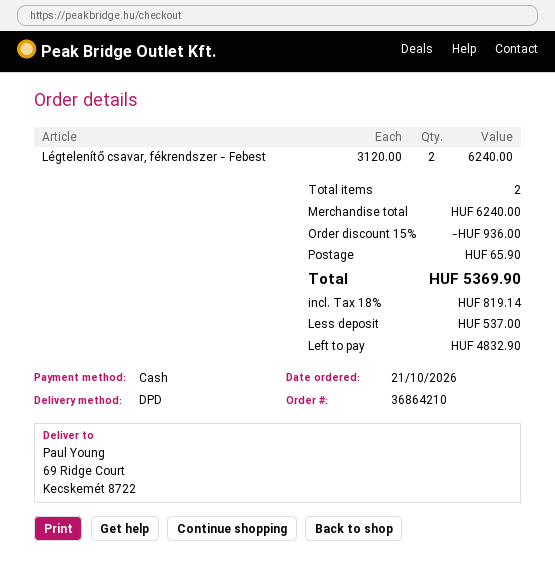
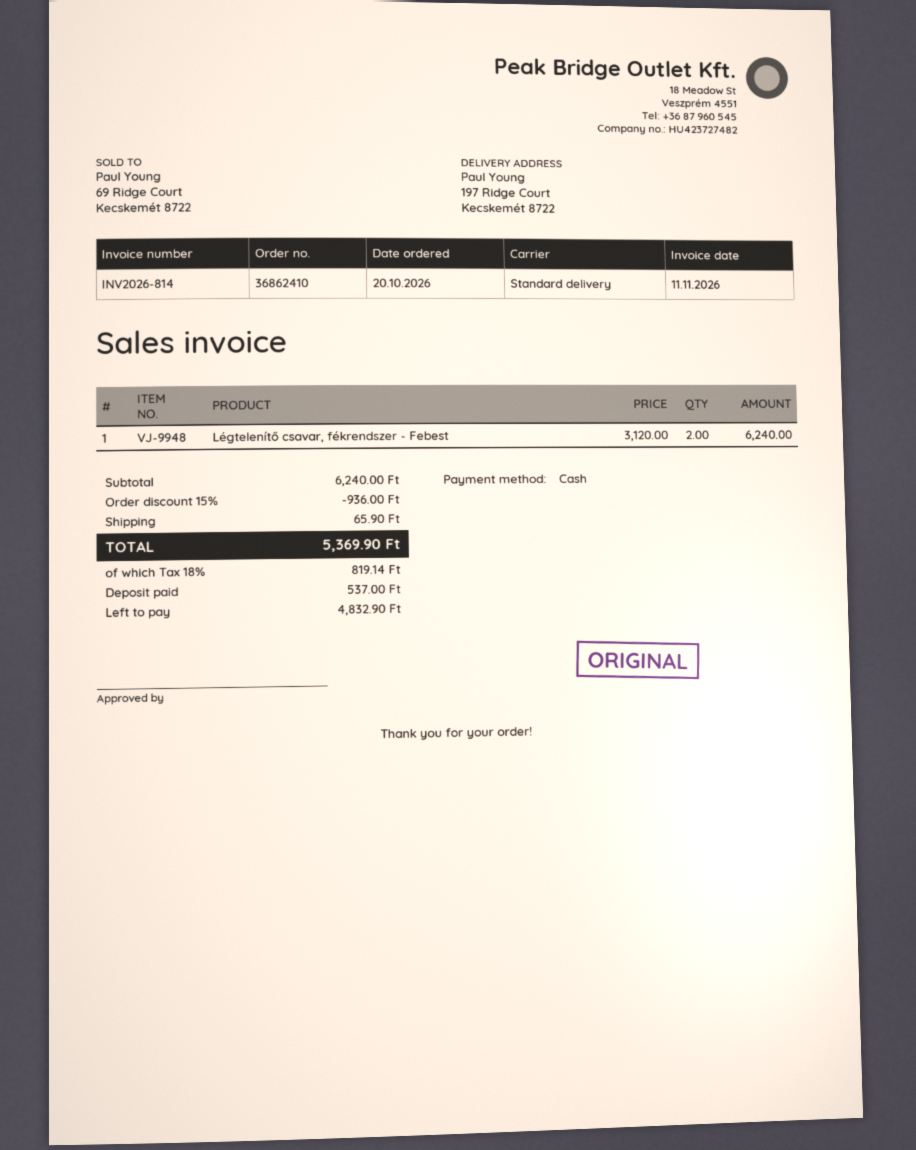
order number: 36864210 -> 36862410
order date: 2026-10-21 -> 2026-10-20
shipping method: DPD -> standard
ship to: 69 Ridge Court, Kecskemét 8722 -> 197 Ridge Court, Kecskemét 8722

